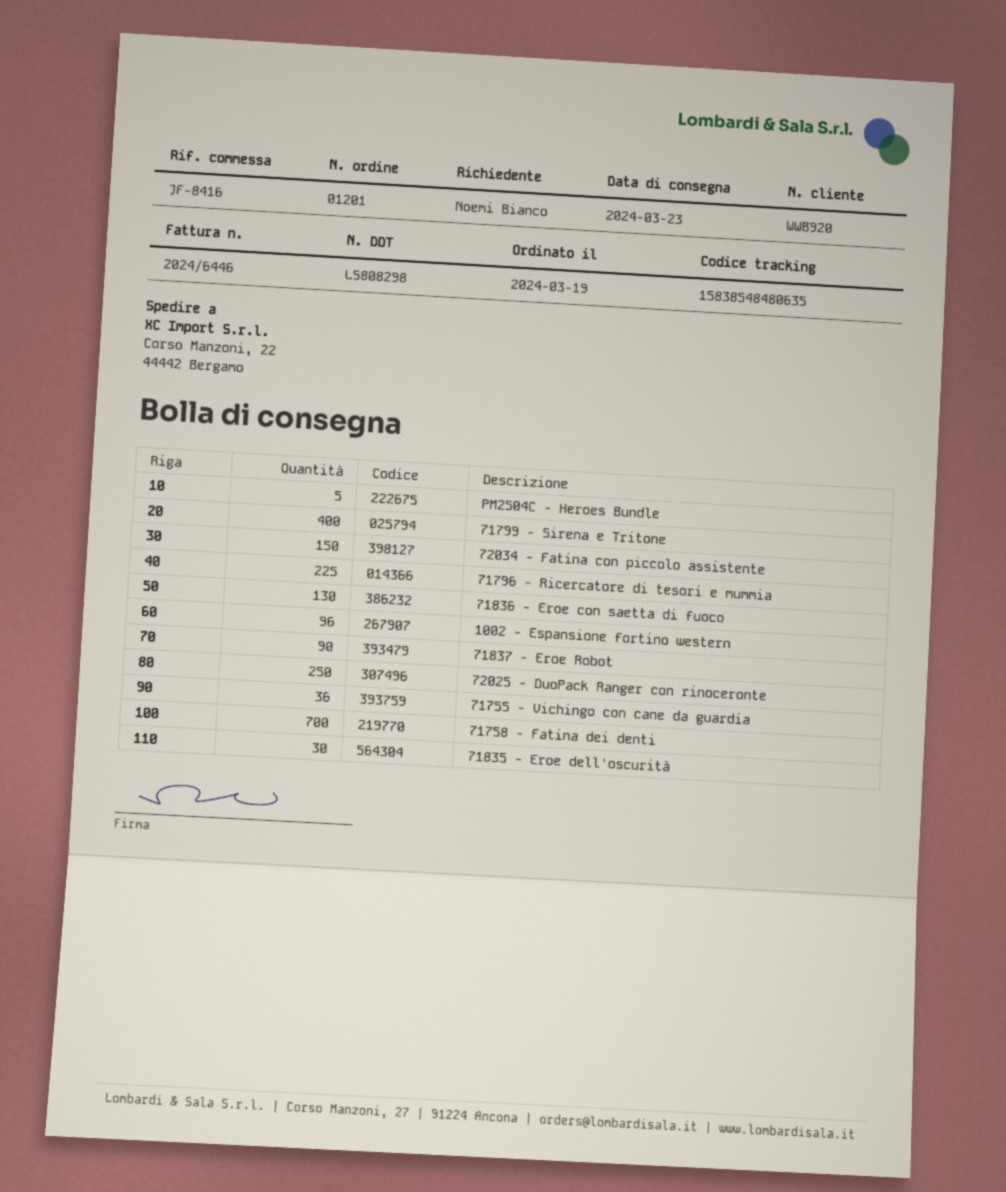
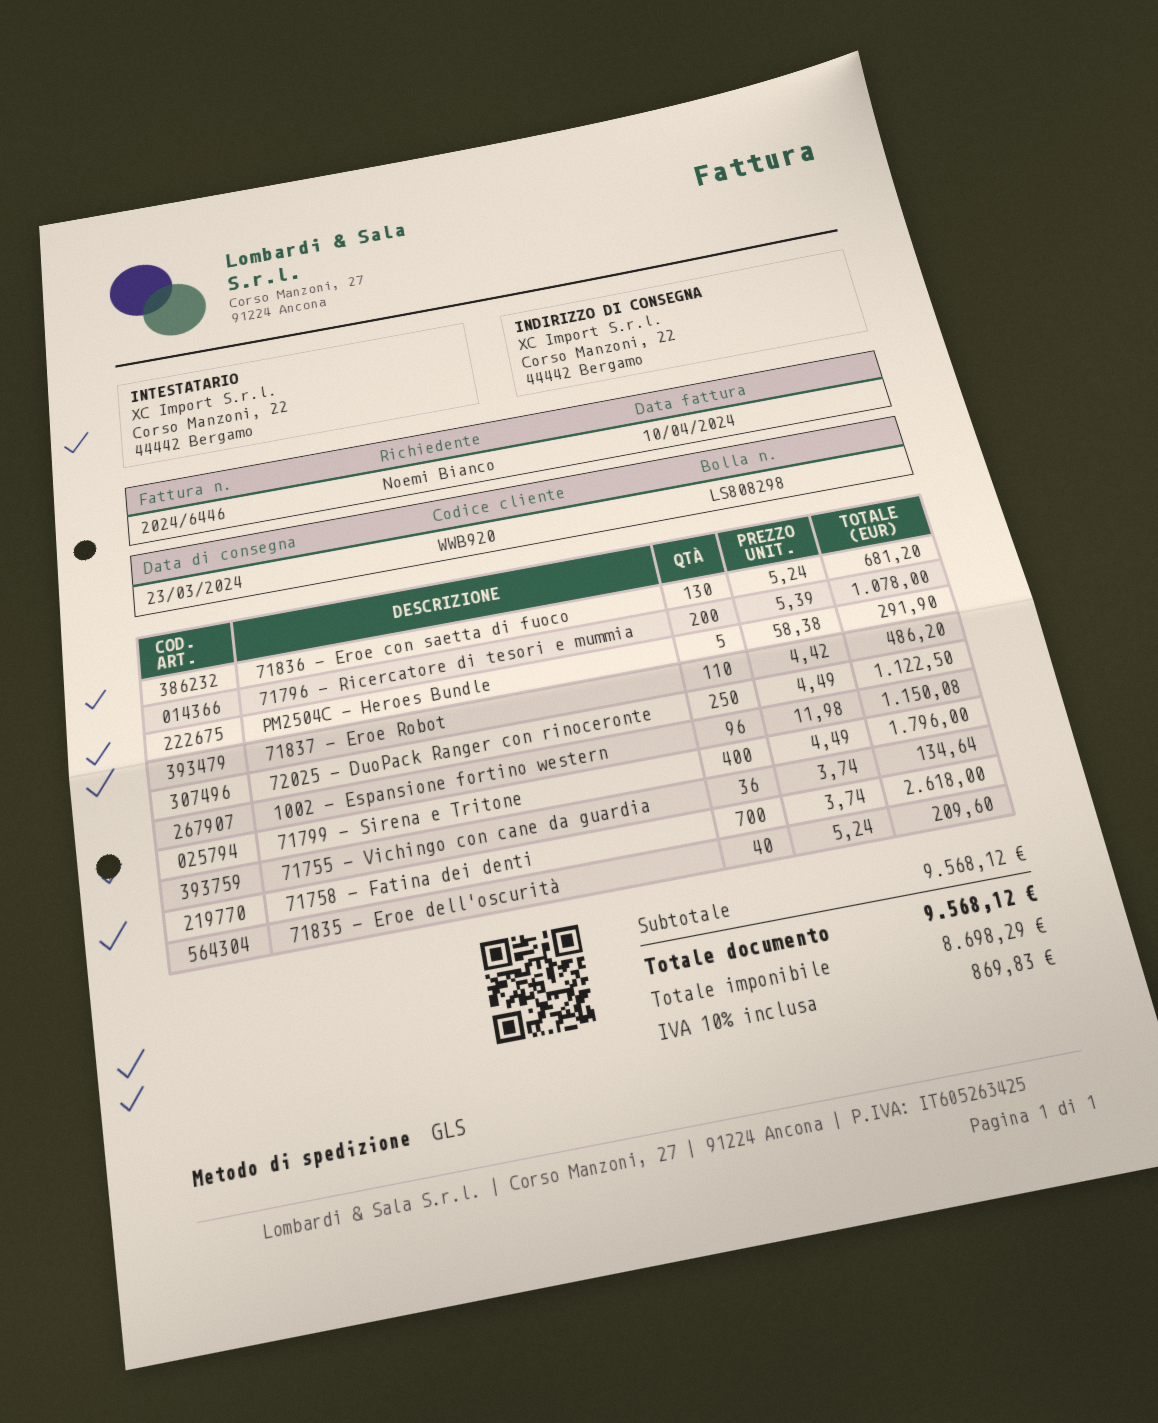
72034 - Fatina con piccolo assistente: 150 -> none
71796 - Ricercatore di tesori e mummia: 225 -> 200
71837 - Eroe Robot: 90 -> 110
71835 - Eroe dell'oscurità: 30 -> 40

